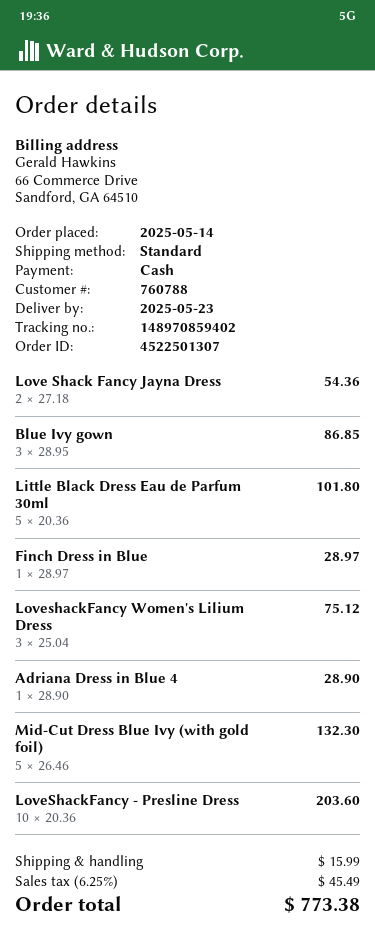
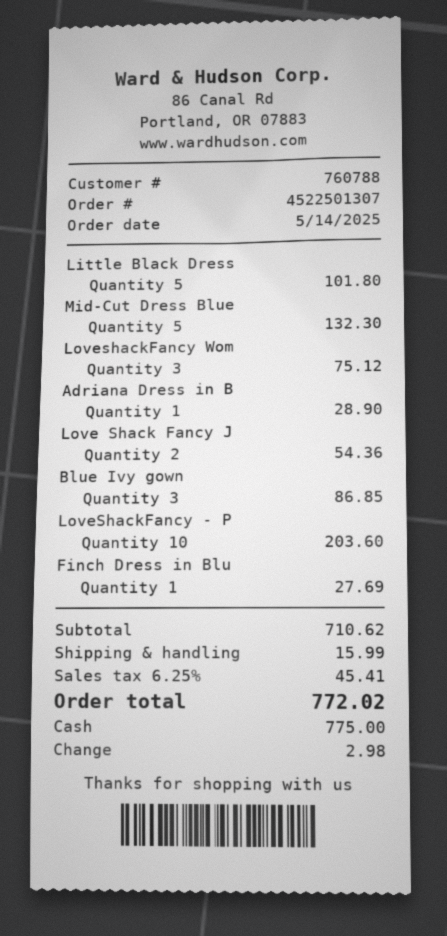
Finch Dress in Blue: 1 for 28.97 -> 1 for 27.69
tax: 6.25% = 45.49 -> 6.25% = 45.41
total: 773.38 -> 772.02

